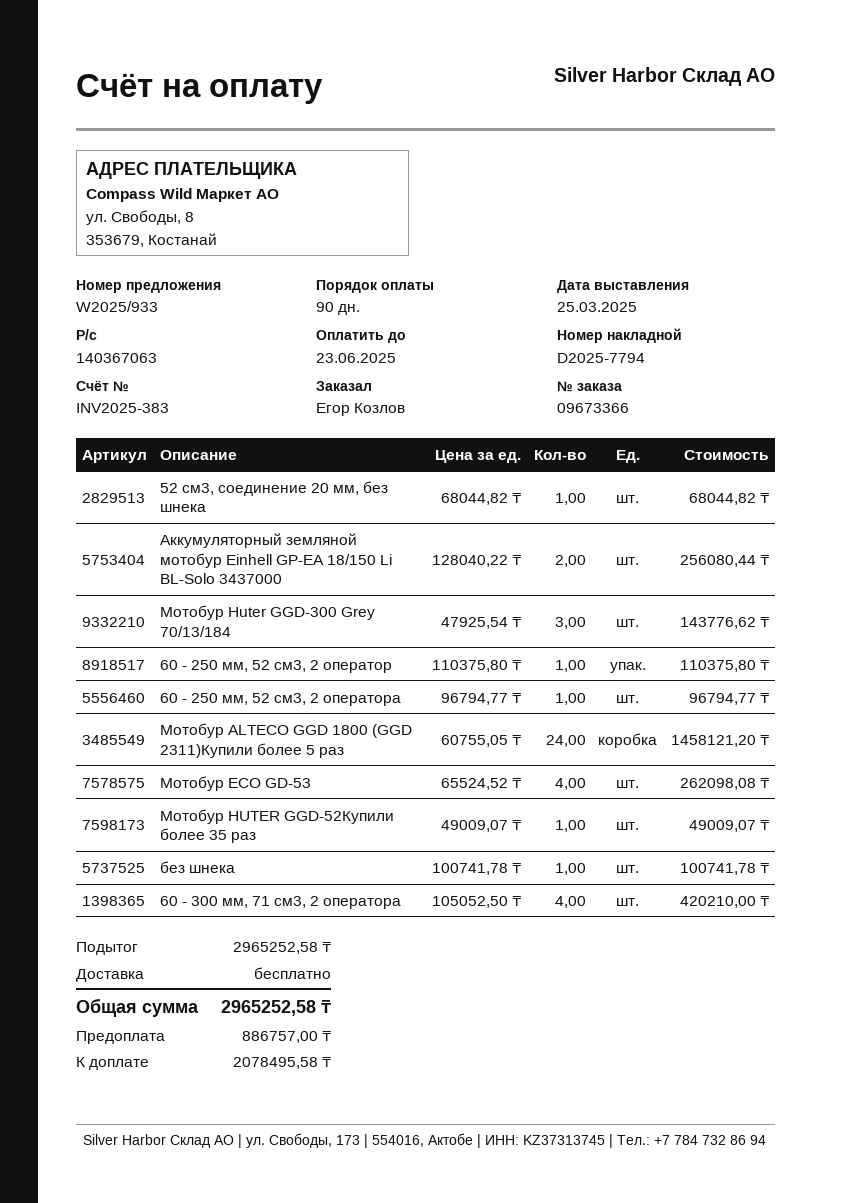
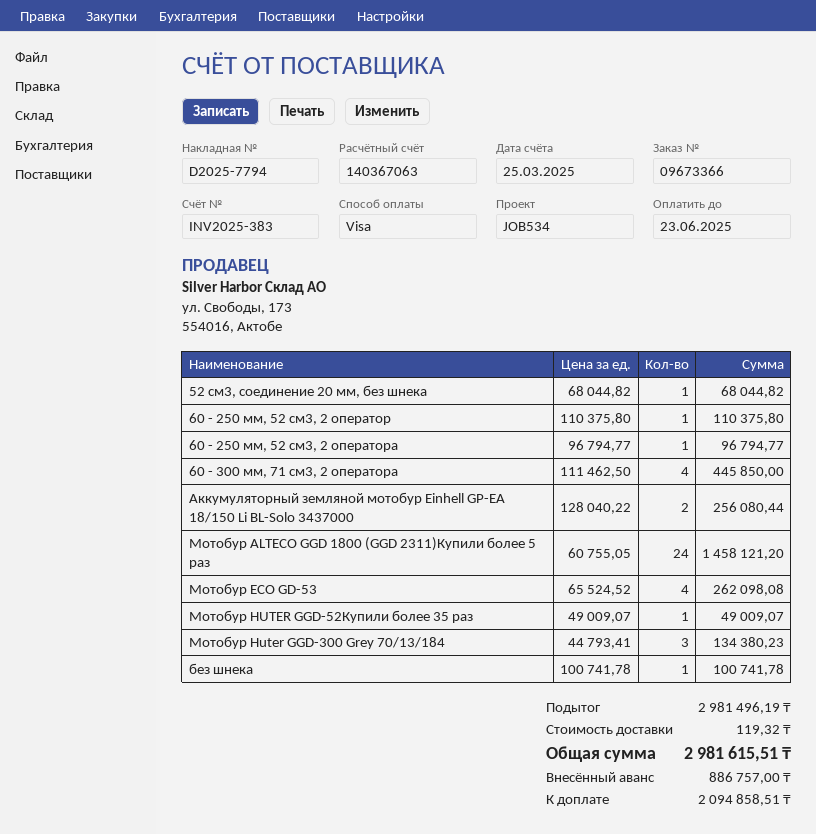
Мотобур Huter GGD-300 Grey 70/13/184: 3 x 47925.54 = 143776.62 -> 3 x 44793.41 = 134380.23
60 - 300 мм, 71 см3, 2 оператора: 4 x 105052.50 = 420210.00 -> 4 x 111462.50 = 445850.00
subtotal: 2965252.58 -> 2981496.19
shipping: 0.00 -> 119.32
total: 2965252.58 -> 2981615.51
balance: 2078495.58 -> 2094858.51

